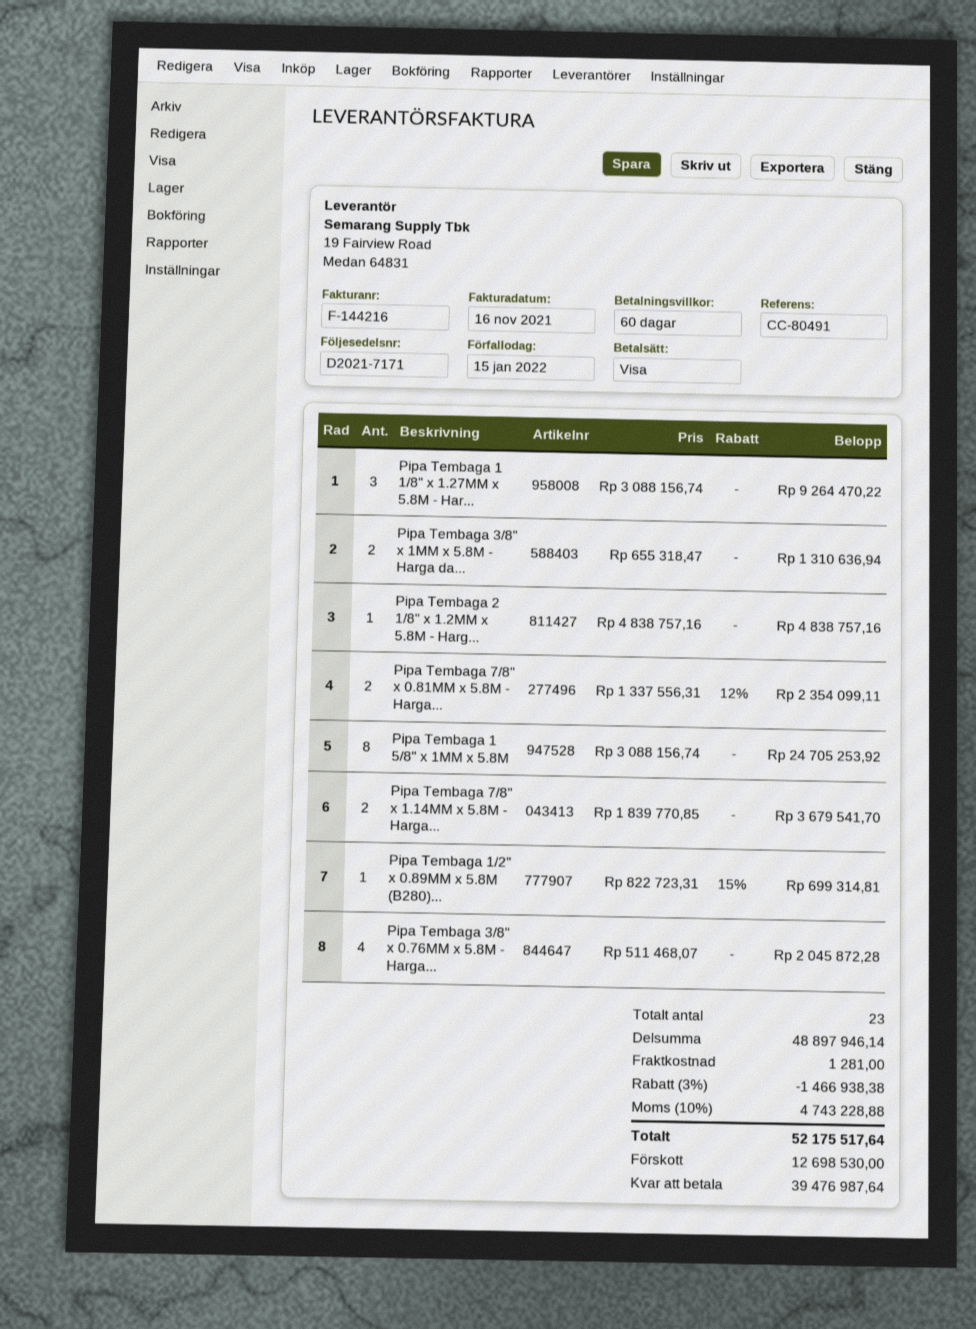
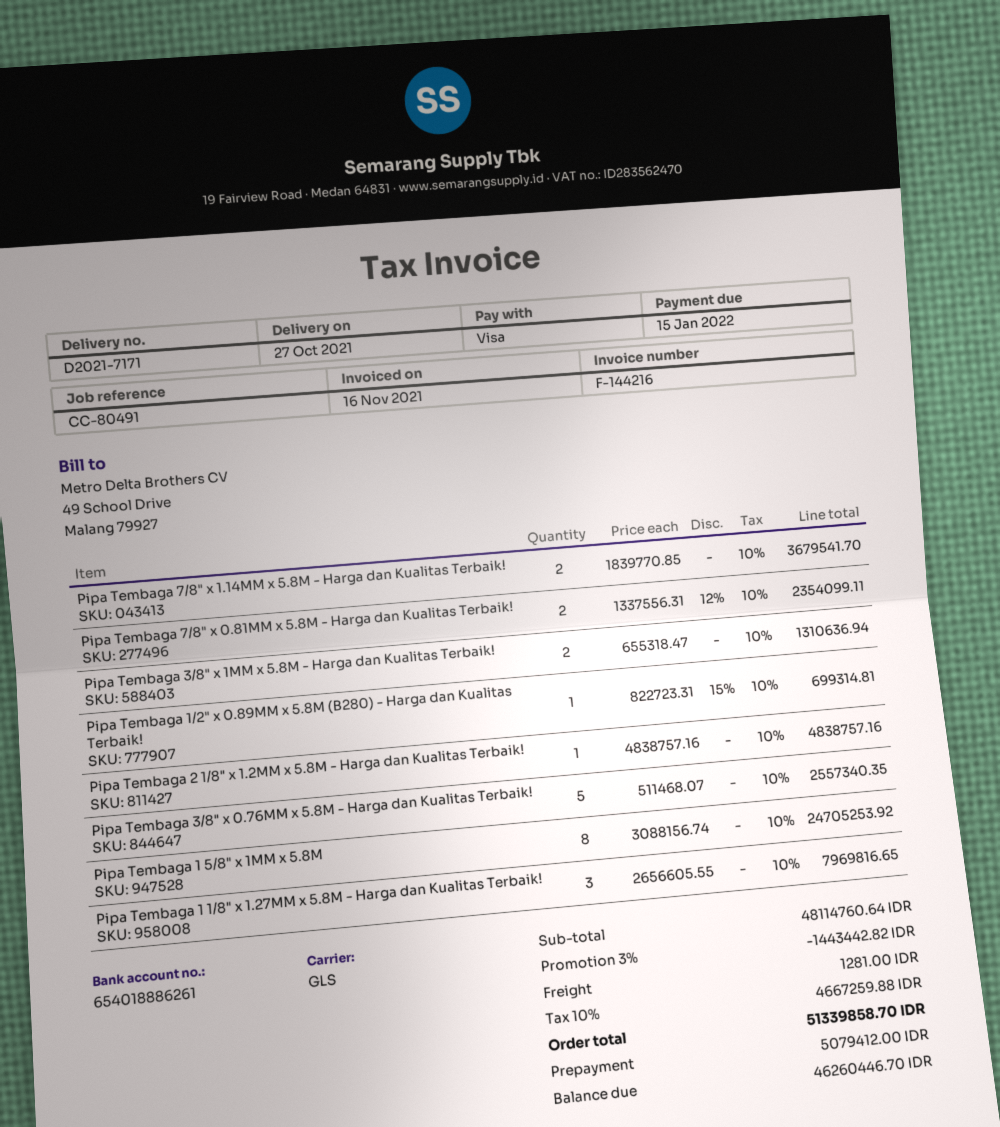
Pipa Tembaga 1 1/8" x 1.27MM x 5.8M - Har...: 3 x 3088156.74 = 9264470.22 -> 3 x 2656605.55 = 7969816.65
Pipa Tembaga 3/8" x 0.76MM x 5.8M - Harga...: 4 x 511468.07 = 2045872.28 -> 5 x 511468.07 = 2557340.35
subtotal: 48897946.14 -> 48114760.64
discount: 3% = 1466938.38 -> 3% = 1443442.82
tax: 10% = 4743228.88 -> 10% = 4667259.88
total: 52175517.64 -> 51339858.70
deposit: 12698530.00 -> 5079412.00
balance: 39476987.64 -> 46260446.70

